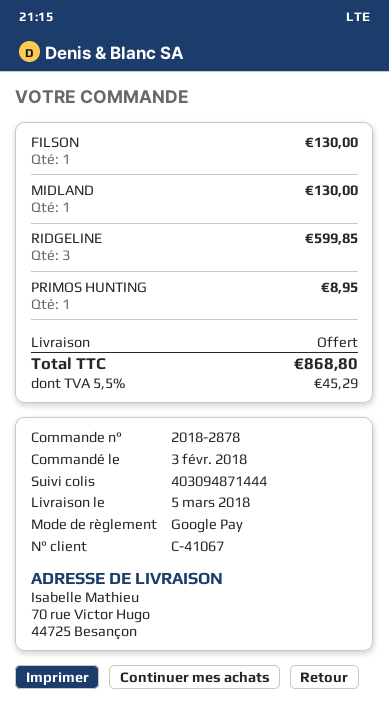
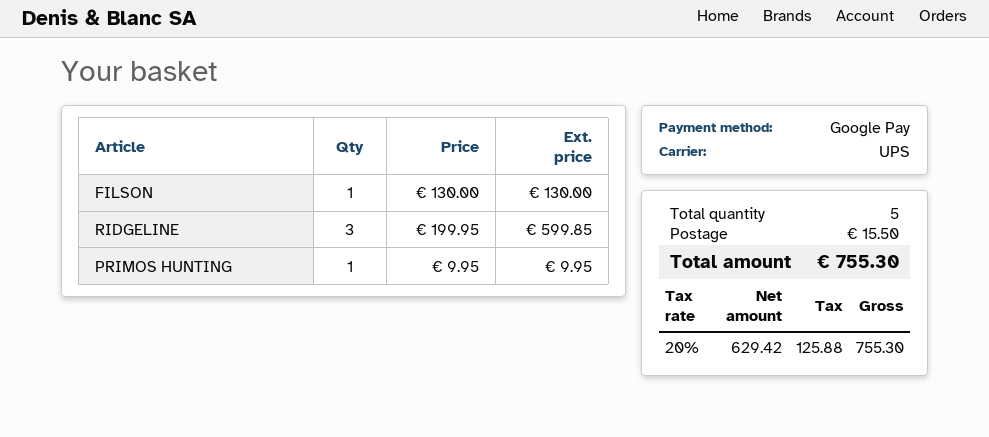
MIDLAND: 1 for 130.00 -> none
PRIMOS HUNTING: 1 for 8.95 -> 1 for 9.95
shipping: 0.00 -> 15.50
tax: 5.5% = 45.29 -> 20% = 125.88
total: 868.80 -> 755.30

